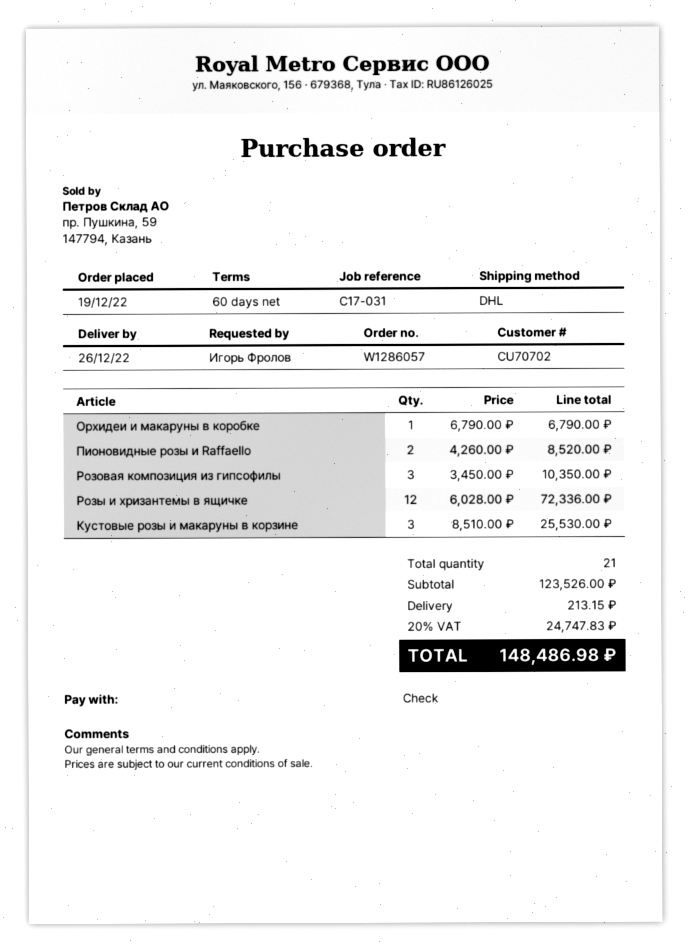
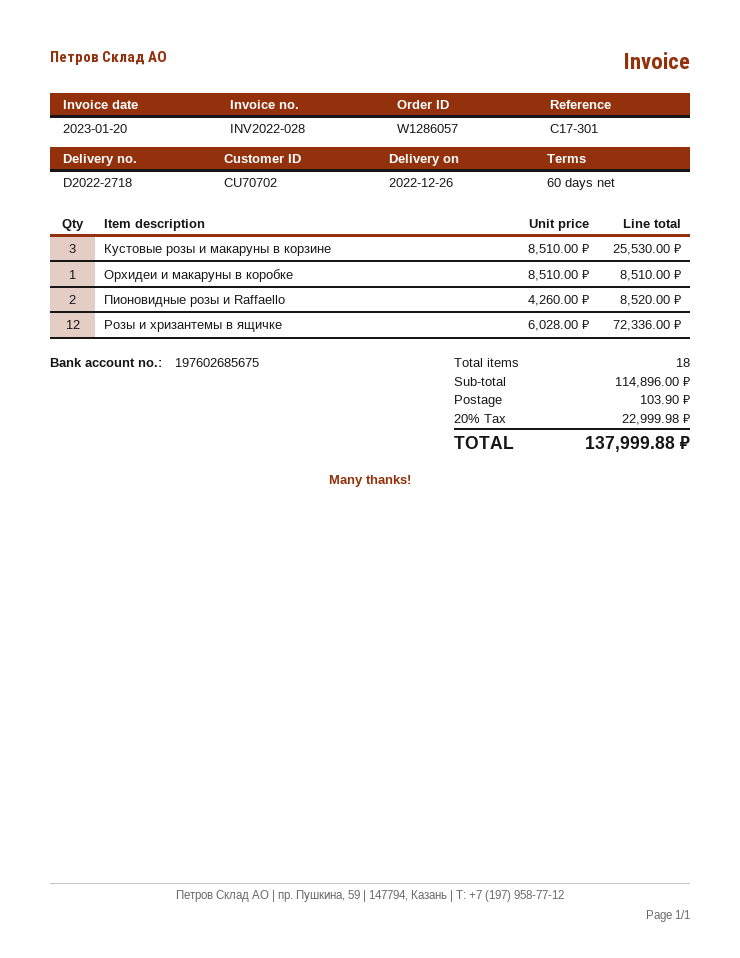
reference: C17-031 -> C17-301
Орхидеи и макаруны в коробке: 1 x 6790.00 = 6790.00 -> 1 x 8510.00 = 8510.00
Розовая композиция из гипсофилы: 3 x 3450.00 = 10350.00 -> none
total quantity: 21 -> 18
subtotal: 123526.00 -> 114896.00
shipping: 213.15 -> 103.90
tax: 20% = 24747.83 -> 20% = 22999.98
total: 148486.98 -> 137999.88

